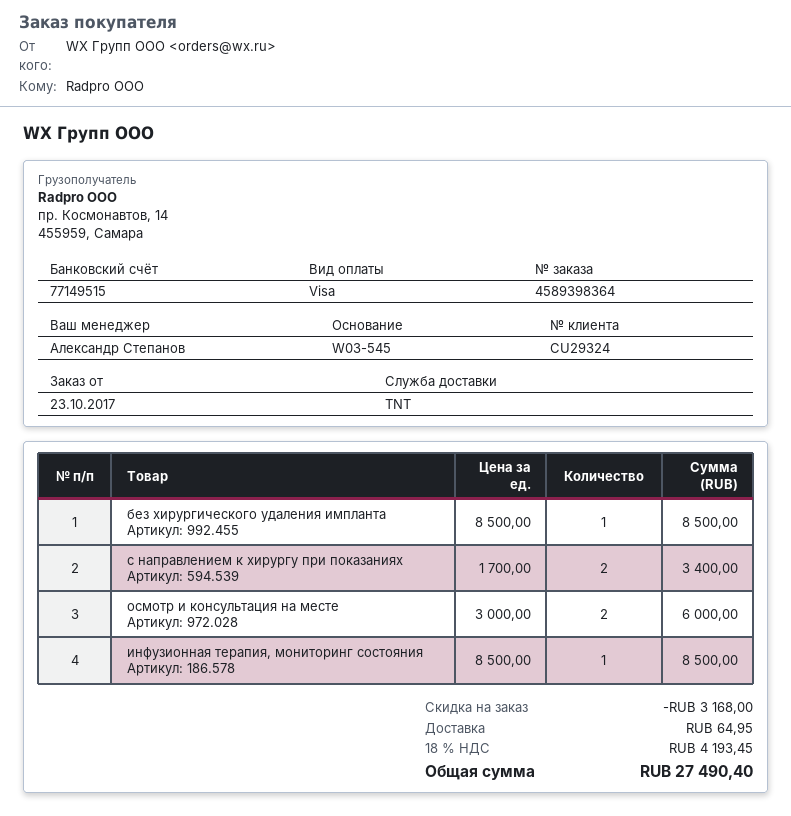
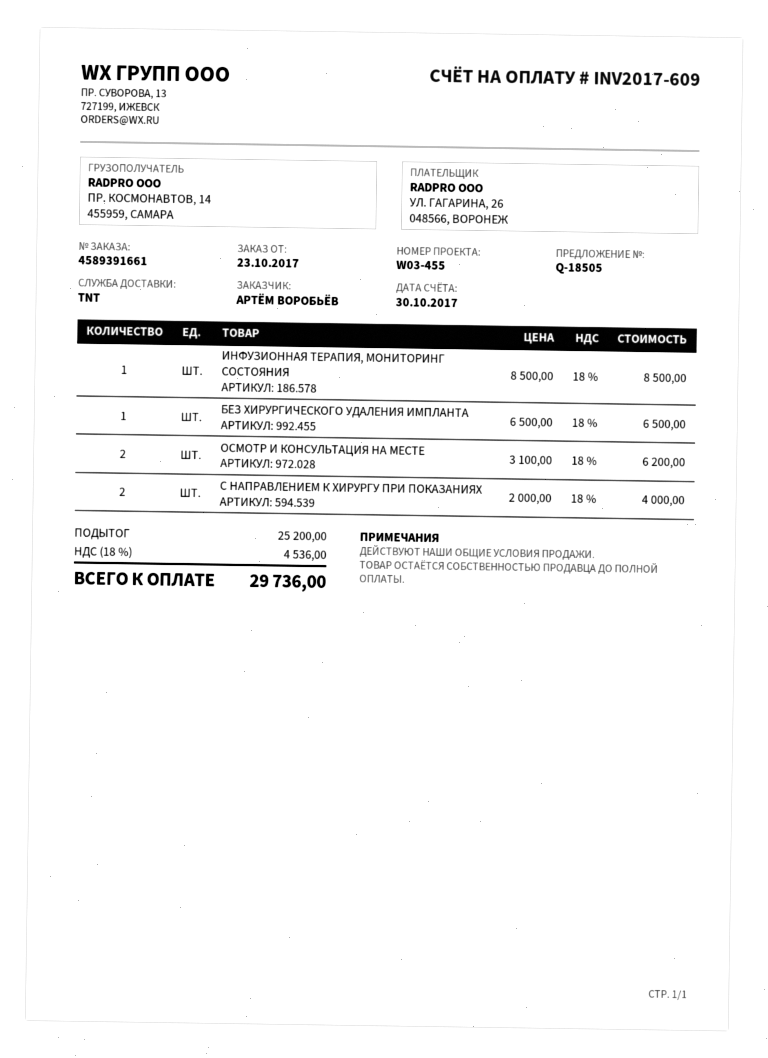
order number: 4589398364 -> 4589391661
reference: W03-545 -> W03-455
без хирургического удаления импланта: 1 x 8500.00 = 8500.00 -> 1 x 6500.00 = 6500.00
с направлением к хирургу при показаниях: 2 x 1700.00 = 3400.00 -> 2 x 2000.00 = 4000.00
осмотр и консультация на месте: 2 x 3000.00 = 6000.00 -> 2 x 3100.00 = 6200.00
discount: 3168.00 -> none
shipping: 64.95 -> none
tax: 18% = 4193.45 -> 18% = 4536.00
total: 27490.40 -> 29736.00

